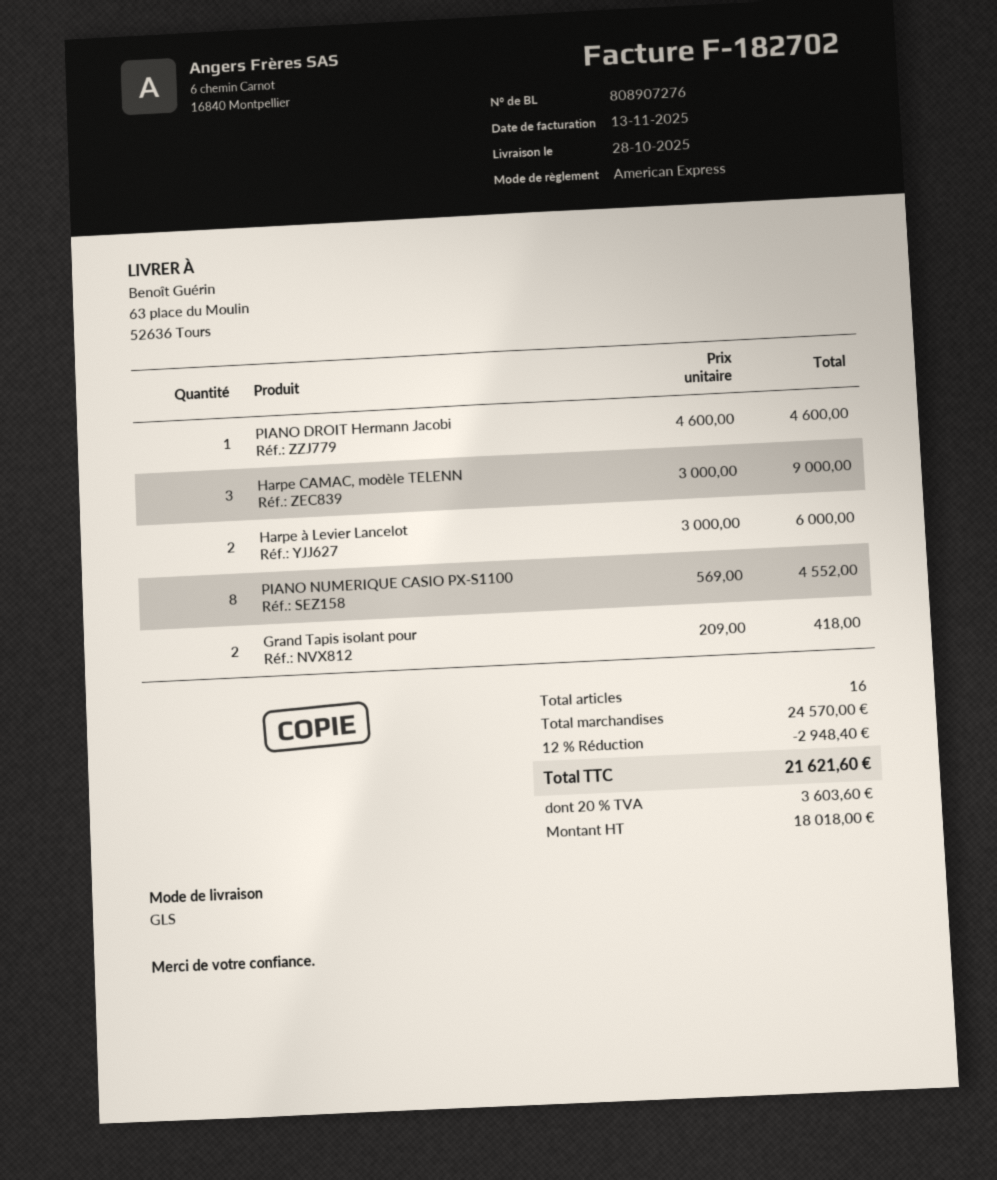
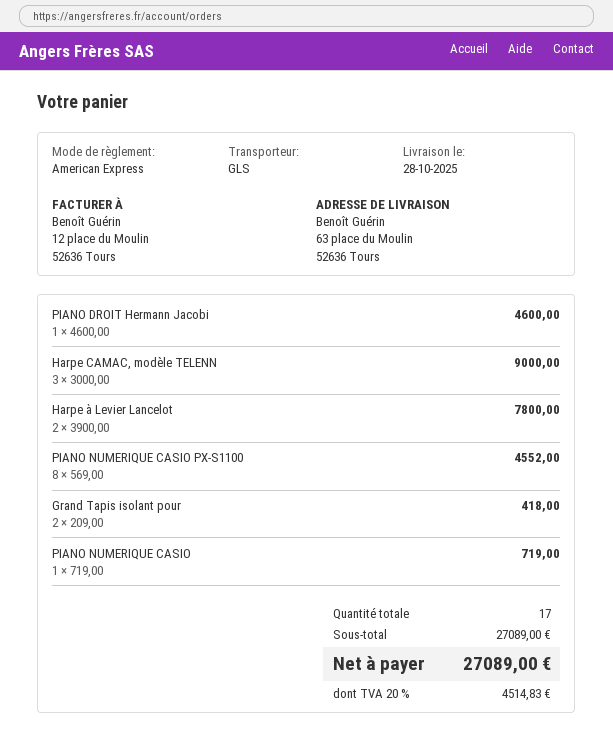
Harpe à Levier Lancelot: 2 x 3000.00 = 6000.00 -> 2 x 3900.00 = 7800.00
PIANO NUMERIQUE CASIO: none -> 1 x 719.00 = 719.00
total quantity: 16 -> 17
subtotal: 24570.00 -> 27089.00
discount: 12% = 2948.40 -> none
tax: 20% = 3603.60 -> 20% = 4514.83
total: 21621.60 -> 27089.00

